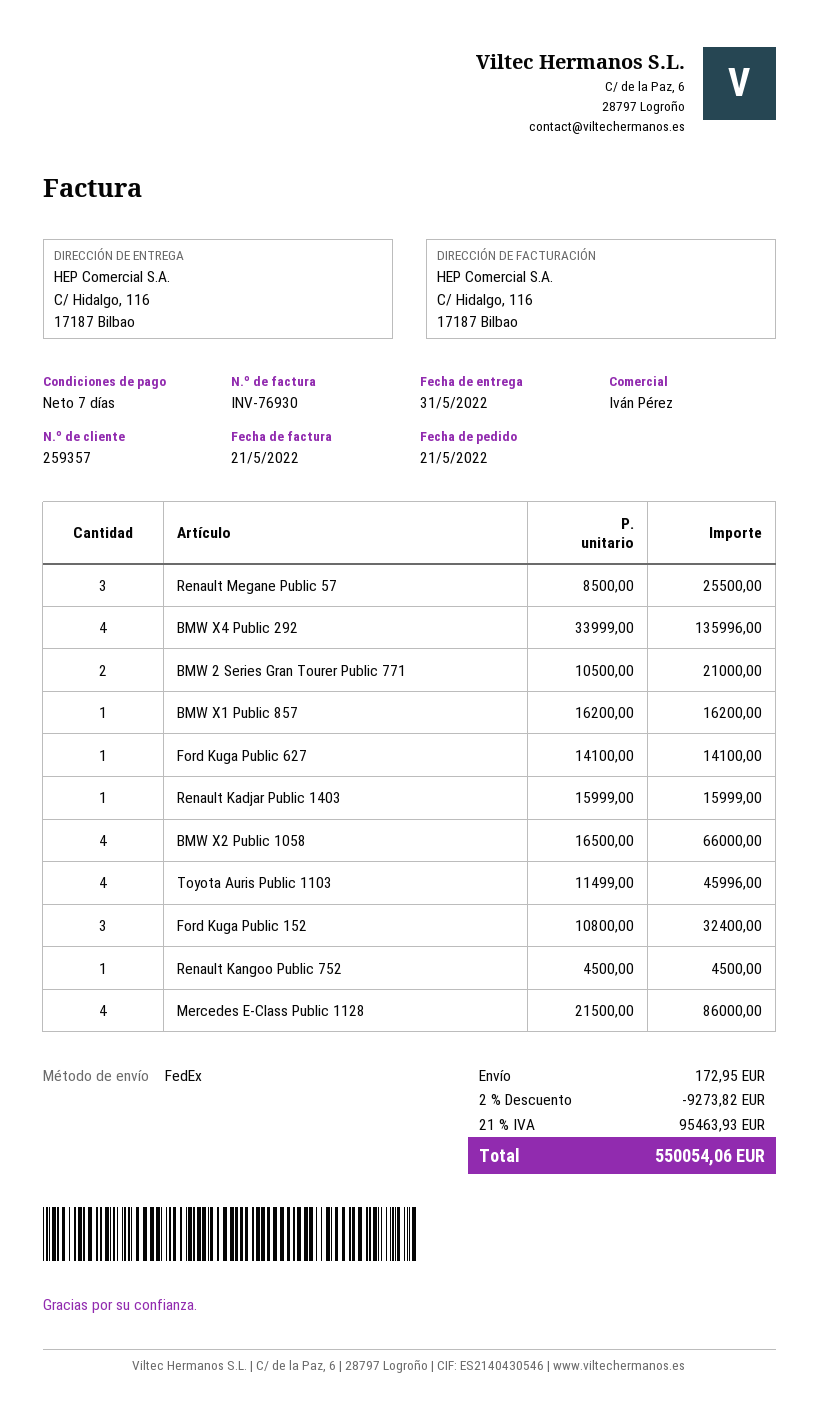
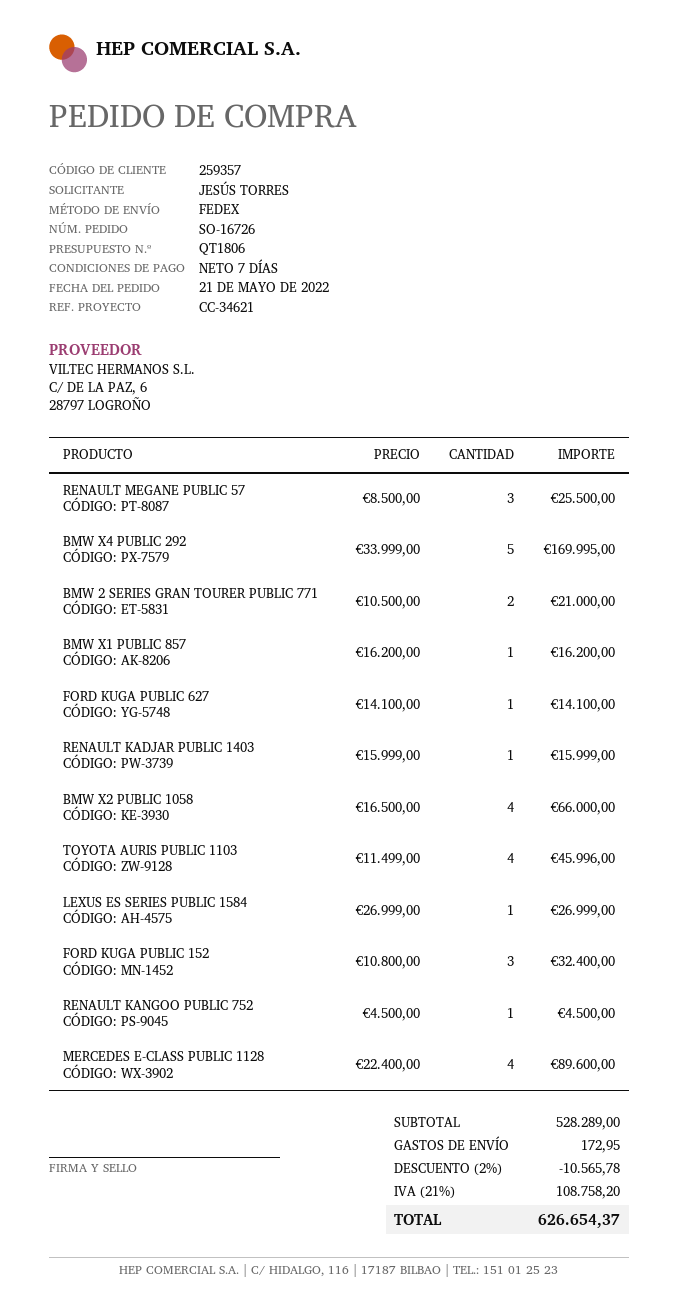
BMW X4 Public 292: 4 x 33999.00 = 135996.00 -> 5 x 33999.00 = 169995.00
Mercedes E-Class Public 1128: 4 x 21500.00 = 86000.00 -> 4 x 22400.00 = 89600.00
LEXUS ES SERIES PUBLIC 1584: none -> 1 x 26999.00 = 26999.00
discount: 2% = 9273.82 -> 2% = 10565.78
tax: 21% = 95463.93 -> 21% = 108758.20
total: 550054.06 -> 626654.37

